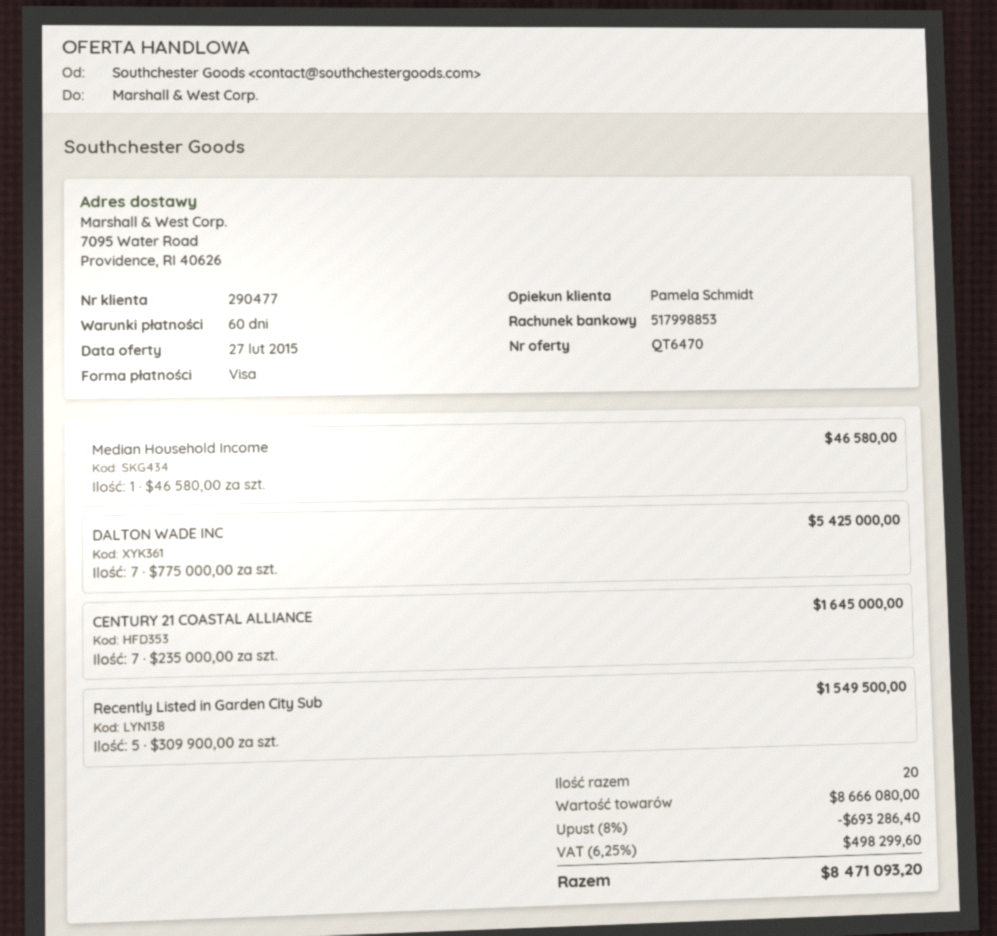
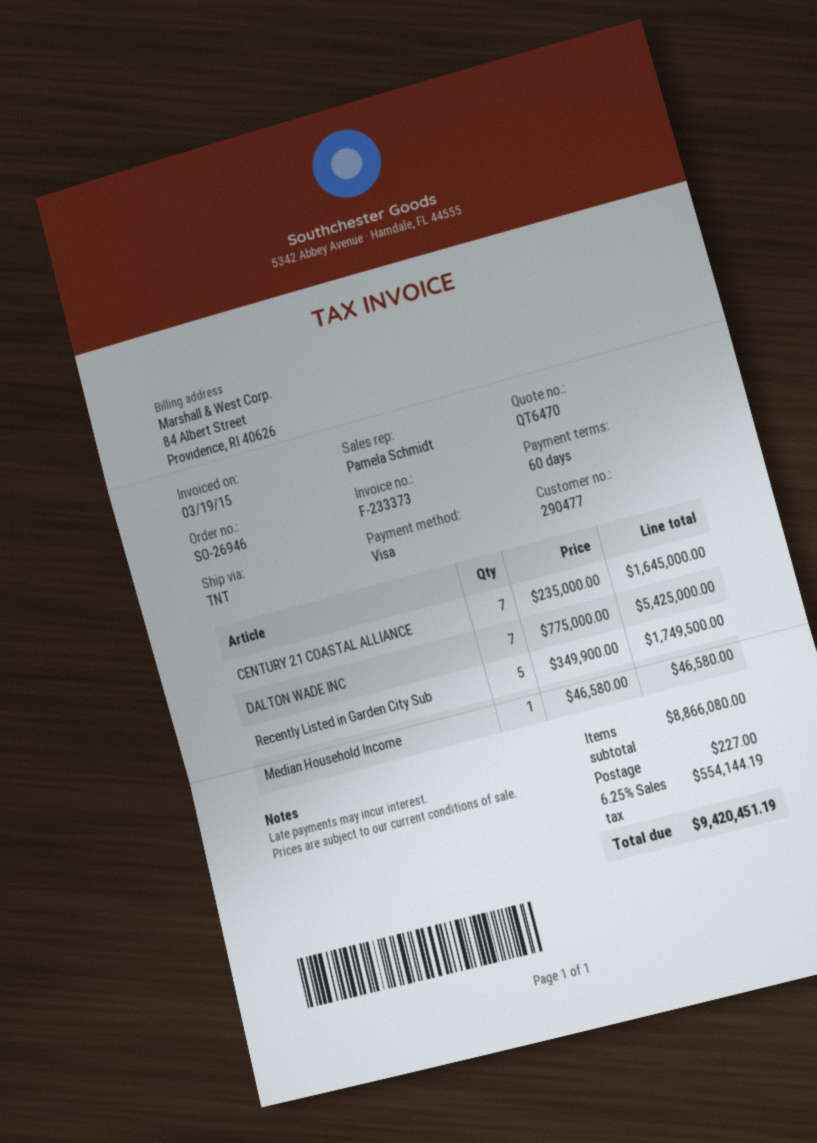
Recently Listed in Garden City Sub: 5 x 309900.00 = 1549500.00 -> 5 x 349900.00 = 1749500.00
subtotal: 8666080.00 -> 8866080.00
discount: 8% = 693286.40 -> none
shipping: none -> 227.00
tax: 6.25% = 498299.60 -> 6.25% = 554144.19
total: 8471093.20 -> 9420451.19

